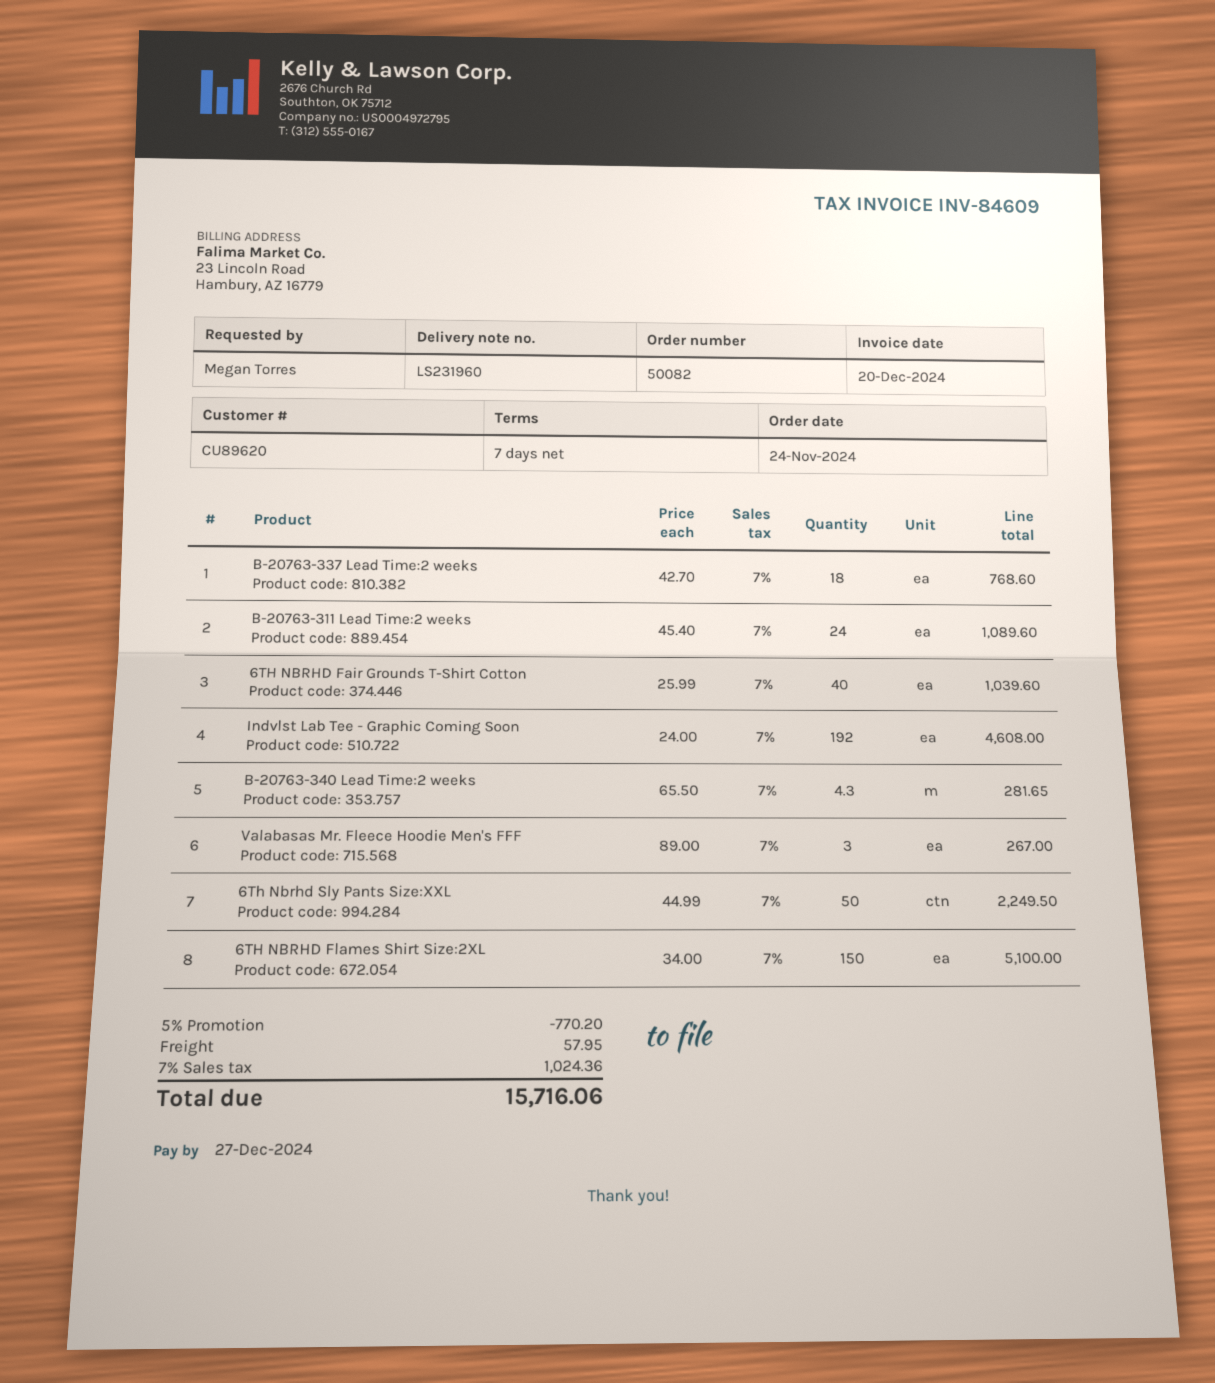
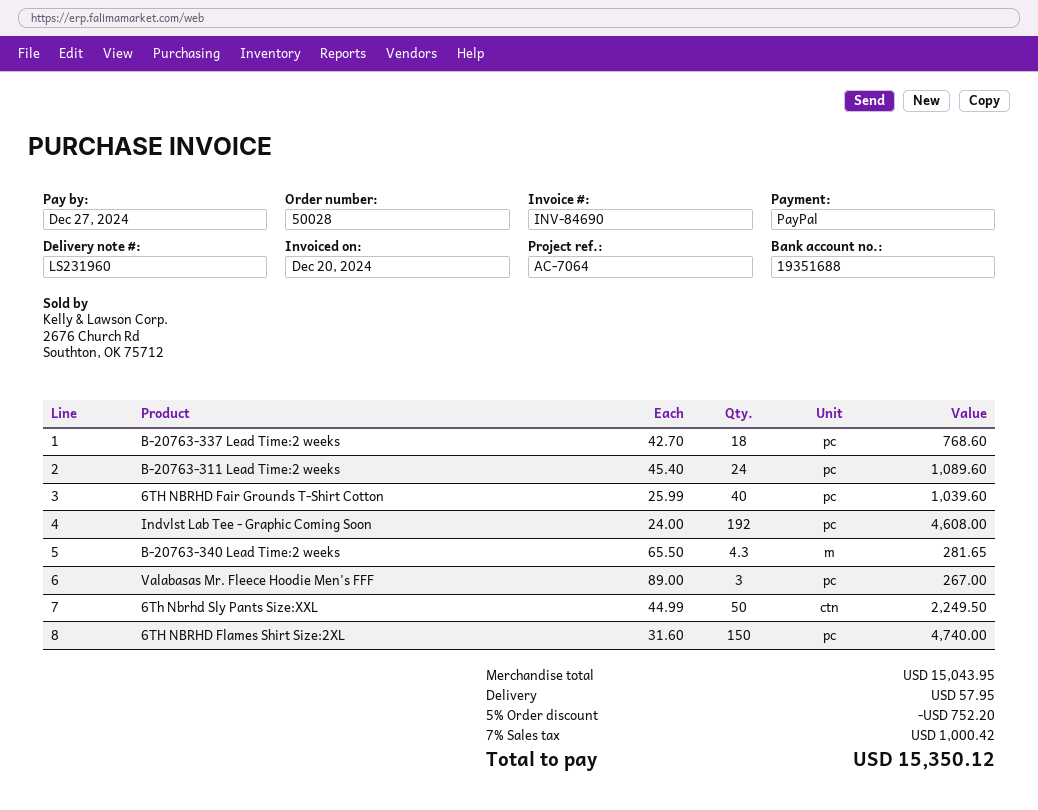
order number: 50082 -> 50028
invoice number: INV-84609 -> INV-84690
6TH NBRHD Flames Shirt Size:2XL: 150 x 34.00 = 5100.00 -> 150 x 31.60 = 4740.00
discount: 5% = 770.20 -> 5% = 752.20
tax: 7% = 1024.36 -> 7% = 1000.42
total: 15716.06 -> 15350.12

